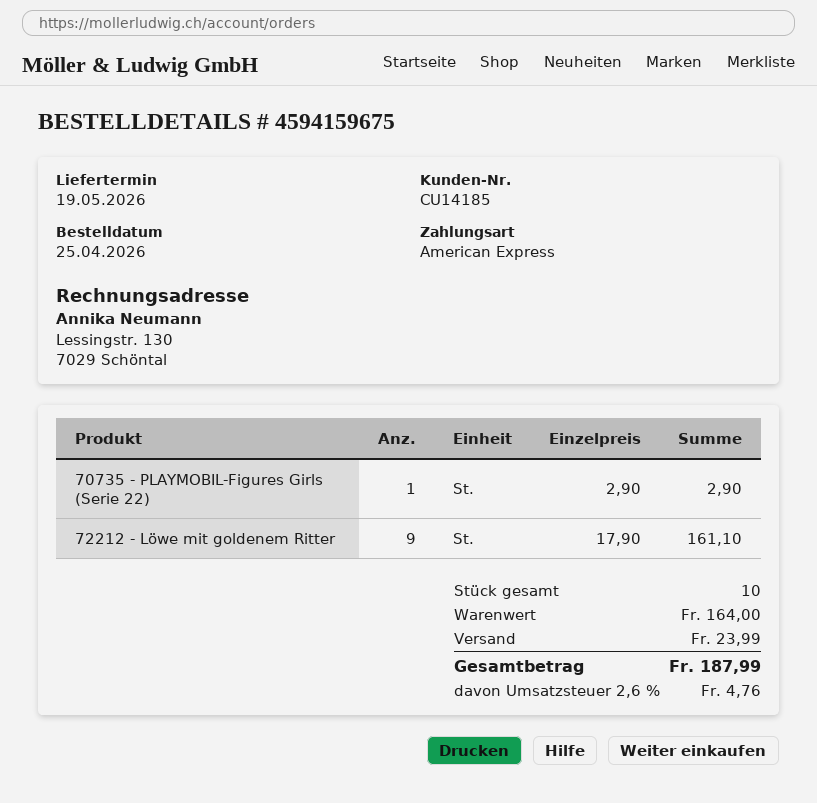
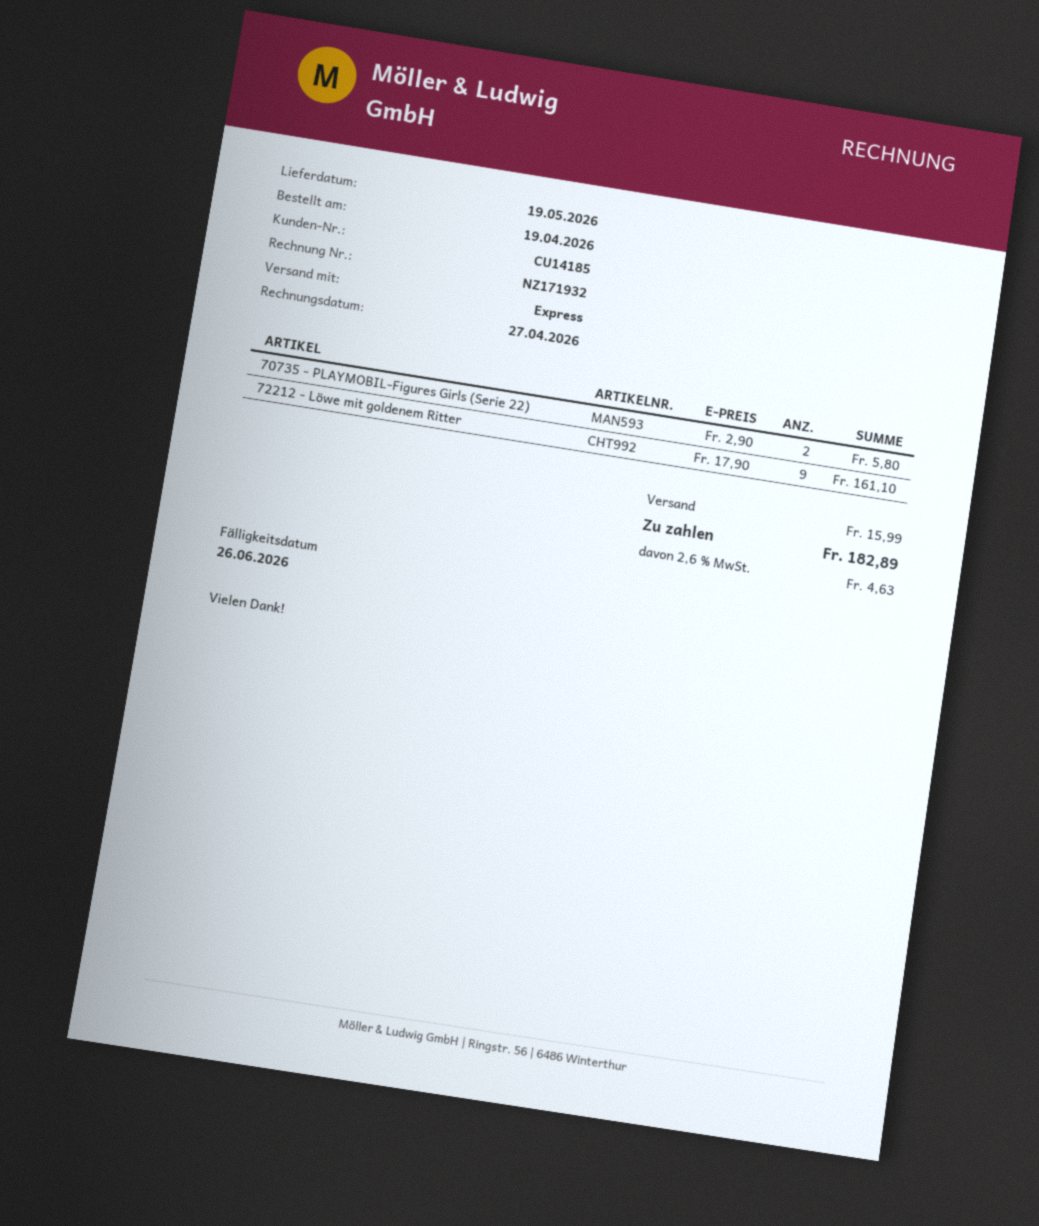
order date: 2026-04-25 -> 2026-04-19
70735 - PLAYMOBIL-Figures Girls (Serie 22): 1 x 2.90 = 2.90 -> 2 x 2.90 = 5.80
shipping: 23.99 -> 15.99
tax: 2.6% = 4.76 -> 2.6% = 4.63
total: 187.99 -> 182.89

